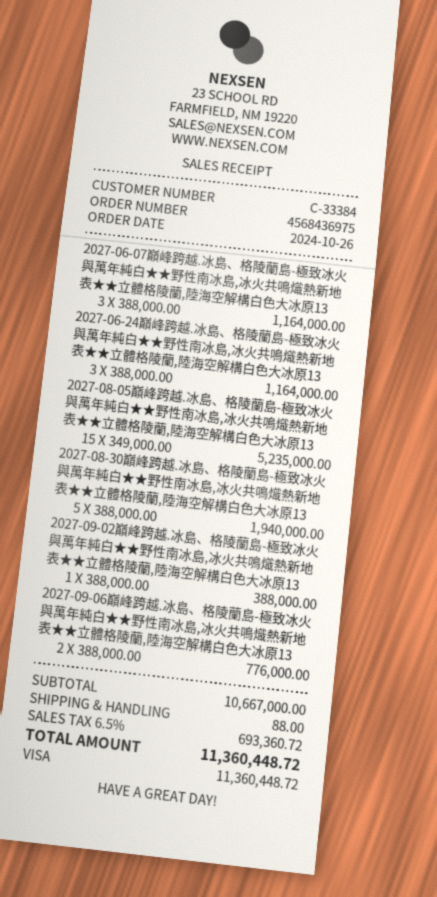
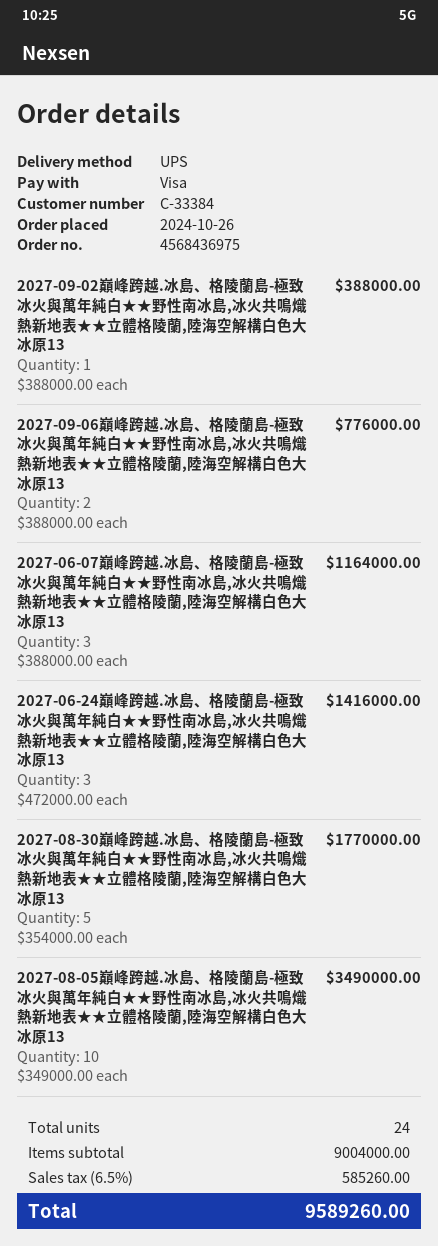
2027-06-24巔峰跨越.冰島、格陵蘭島-極致冰火與萬年純白★★野性南冰島,冰火共鳴熾熱新地表★★立體格陵蘭,陸海空解構白色大冰原13: 3 x 388000.00 = 1164000.00 -> 3 x 472000.00 = 1416000.00
2027-08-05巔峰跨越.冰島、格陵蘭島-極致冰火與萬年純白★★野性南冰島,冰火共鳴熾熱新地表★★立體格陵蘭,陸海空解構白色大冰原13: 15 x 349000.00 = 5235000.00 -> 10 x 349000.00 = 3490000.00
2027-08-30巔峰跨越.冰島、格陵蘭島-極致冰火與萬年純白★★野性南冰島,冰火共鳴熾熱新地表★★立體格陵蘭,陸海空解構白色大冰原13: 5 x 388000.00 = 1940000.00 -> 5 x 354000.00 = 1770000.00
subtotal: 10667000.00 -> 9004000.00
shipping: 88.00 -> none
tax: 6.5% = 693360.72 -> 6.5% = 585260.00
total: 11360448.72 -> 9589260.00

